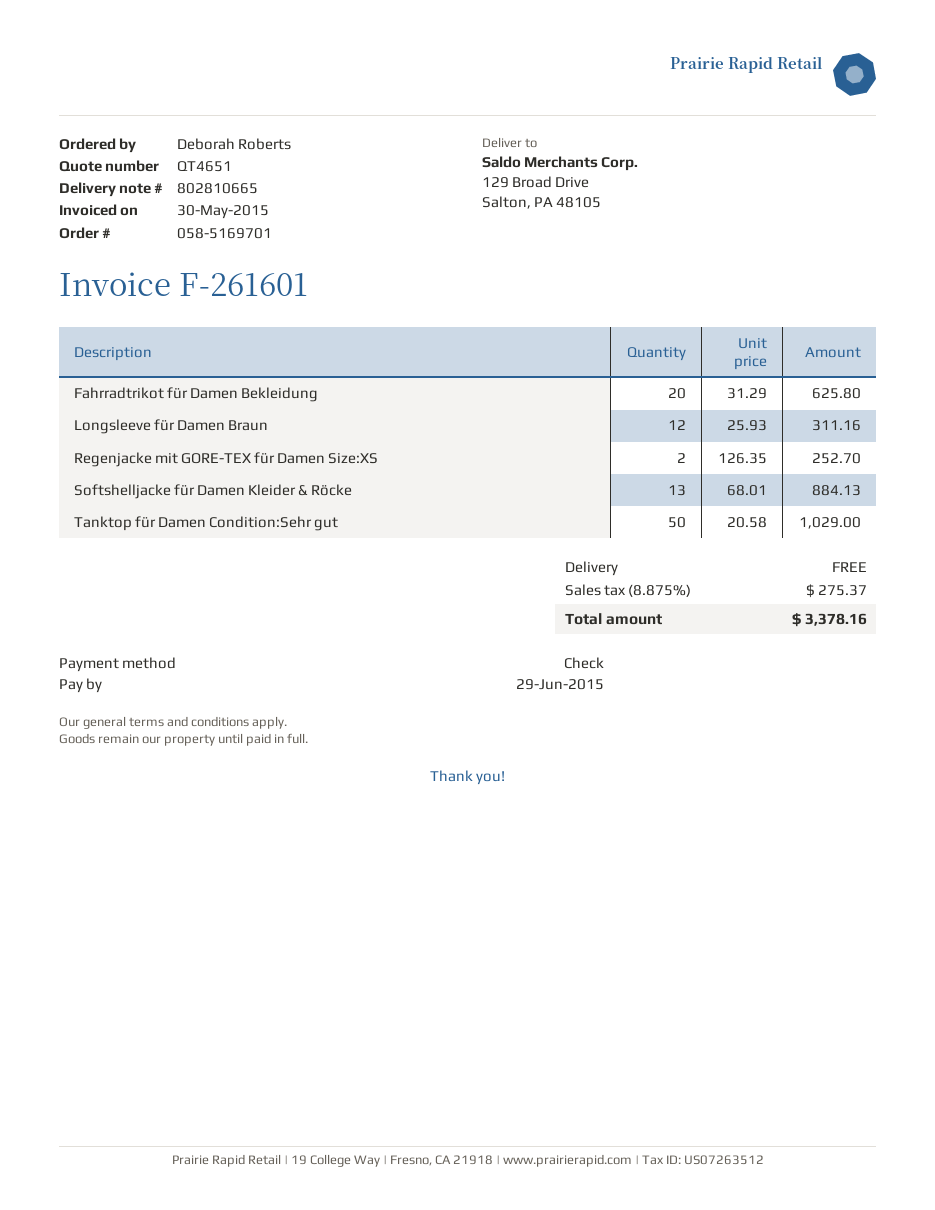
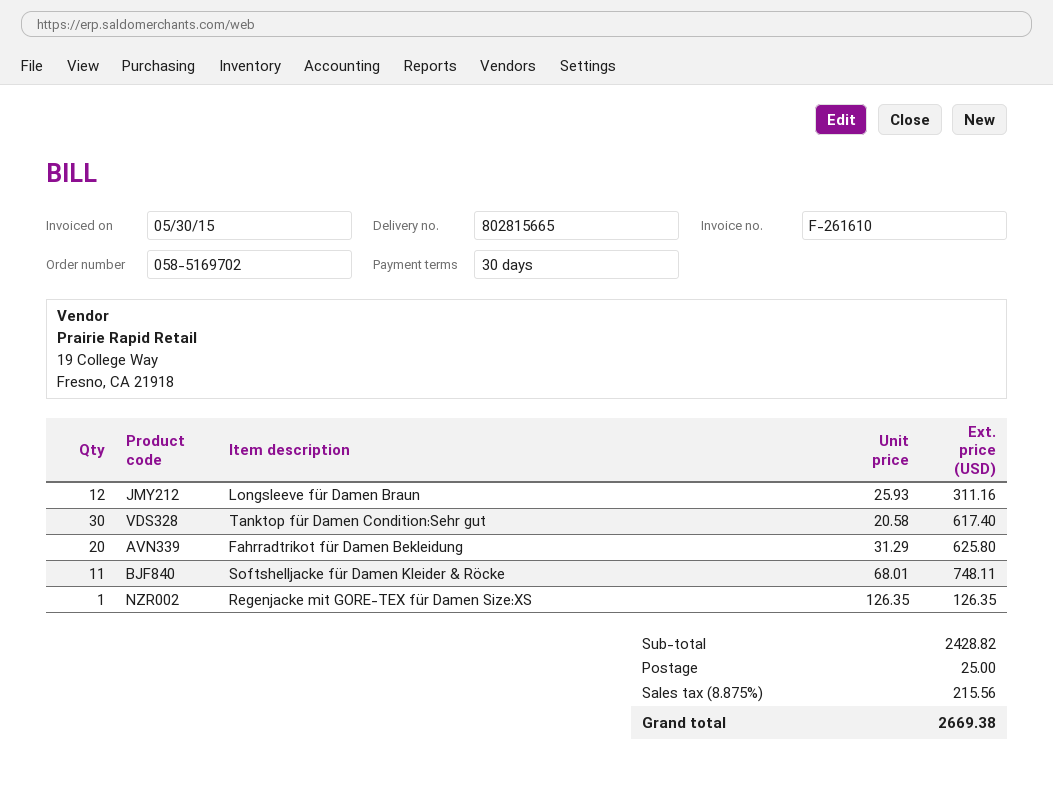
order number: 058-5169701 -> 058-5169702
delivery note number: 802810665 -> 802815665
invoice number: F-261601 -> F-261610
Regenjacke mit GORE-TEX für Damen Size:XS: 2 x 126.35 = 252.70 -> 1 x 126.35 = 126.35
Softshelljacke für Damen Kleider & Röcke: 13 x 68.01 = 884.13 -> 11 x 68.01 = 748.11
Tanktop für Damen Condition:Sehr gut: 50 x 20.58 = 1029.00 -> 30 x 20.58 = 617.40
shipping: 0.00 -> 25.00
tax: 8.875% = 275.37 -> 8.875% = 215.56
total: 3378.16 -> 2669.38

